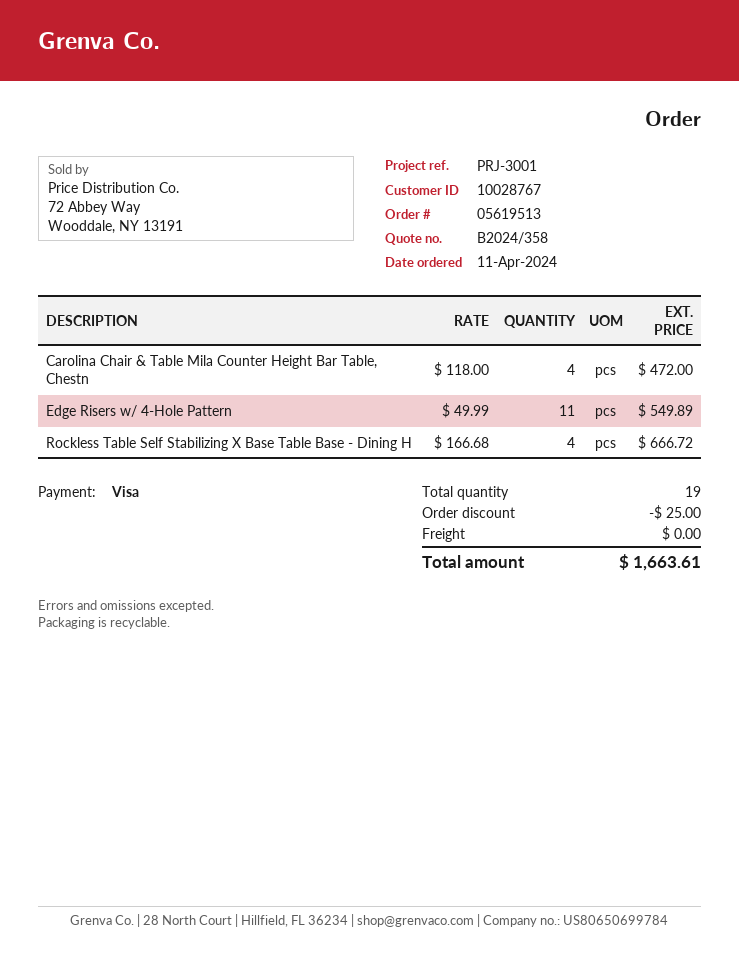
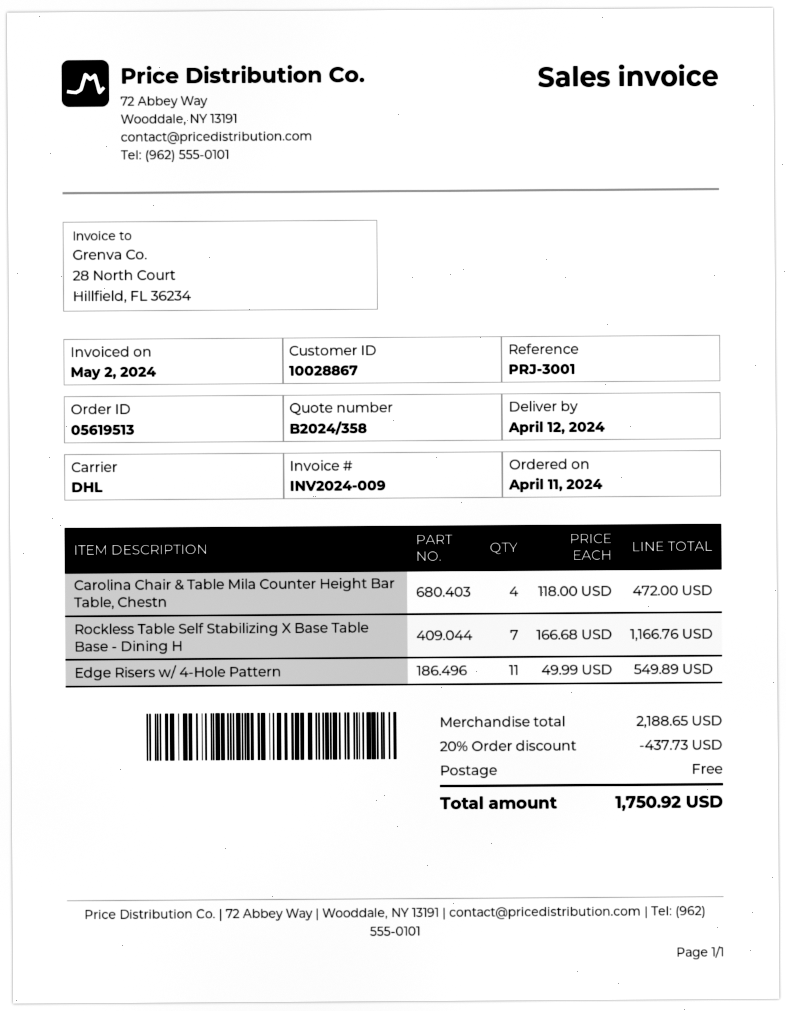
customer number: 10028767 -> 10028867
Rockless Table Self Stabilizing X Base Table Base - Dining H: 4 x 166.68 = 666.72 -> 7 x 166.68 = 1166.76
discount: 25.00 -> 437.73
total: 1663.61 -> 1750.92

